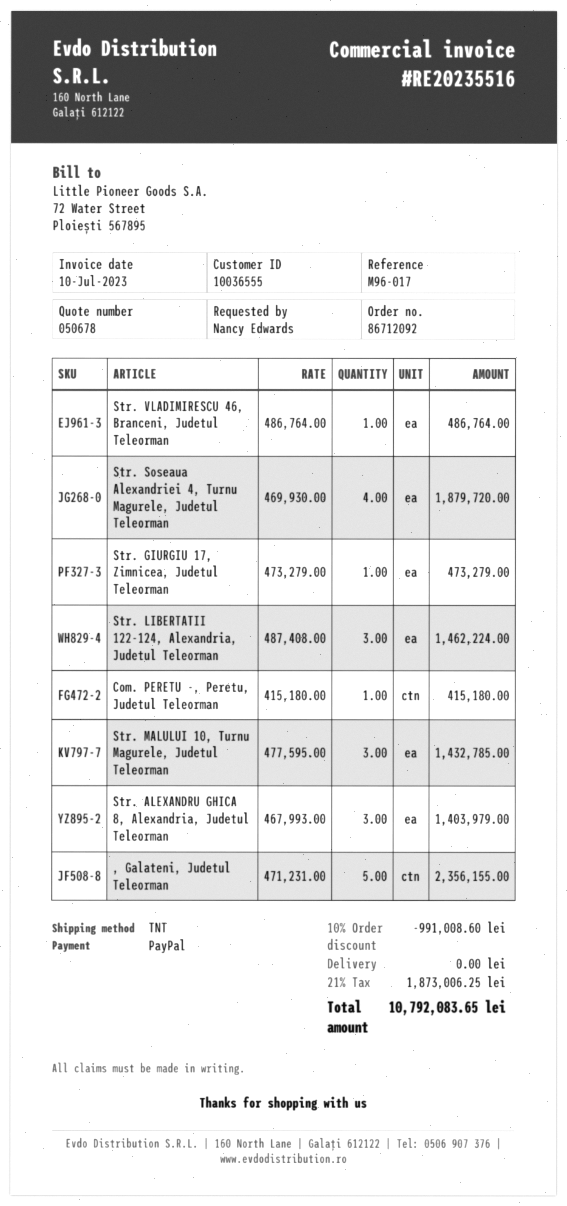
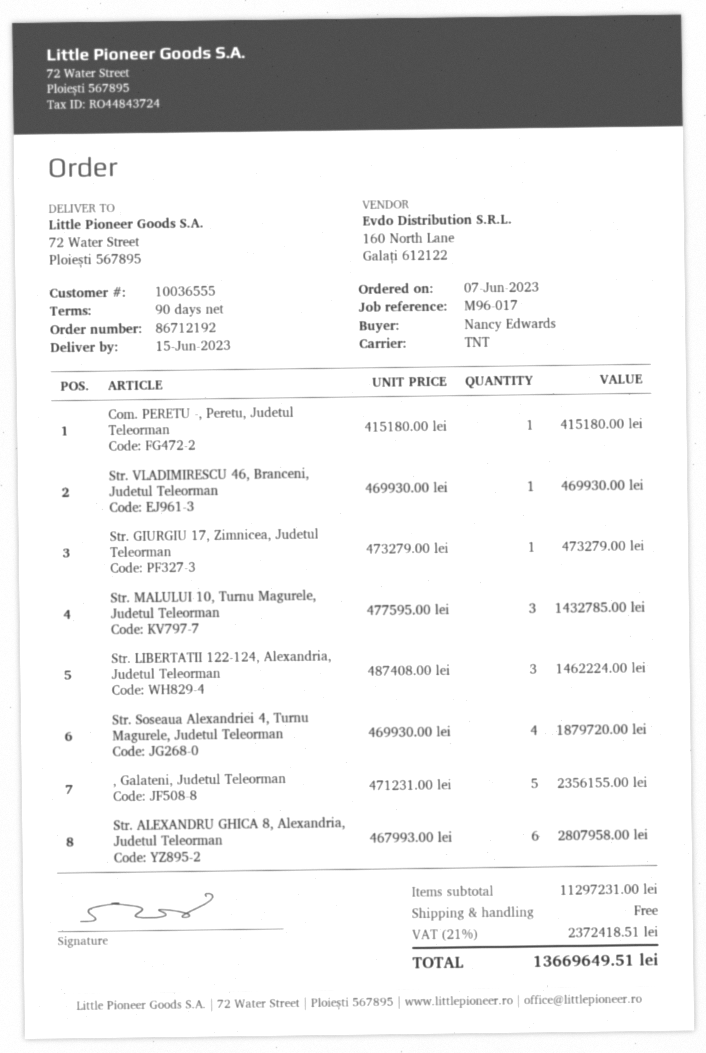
order number: 86712092 -> 86712192
Str. VLADIMIRESCU 46, Branceni, Judetul Teleorman: 1 x 486764.00 = 486764.00 -> 1 x 469930.00 = 469930.00
Str. ALEXANDRU GHICA 8, Alexandria, Judetul Teleorman: 3 x 467993.00 = 1403979.00 -> 6 x 467993.00 = 2807958.00
discount: 10% = 991008.60 -> none
tax: 21% = 1873006.25 -> 21% = 2372418.51
total: 10792083.65 -> 13669649.51

